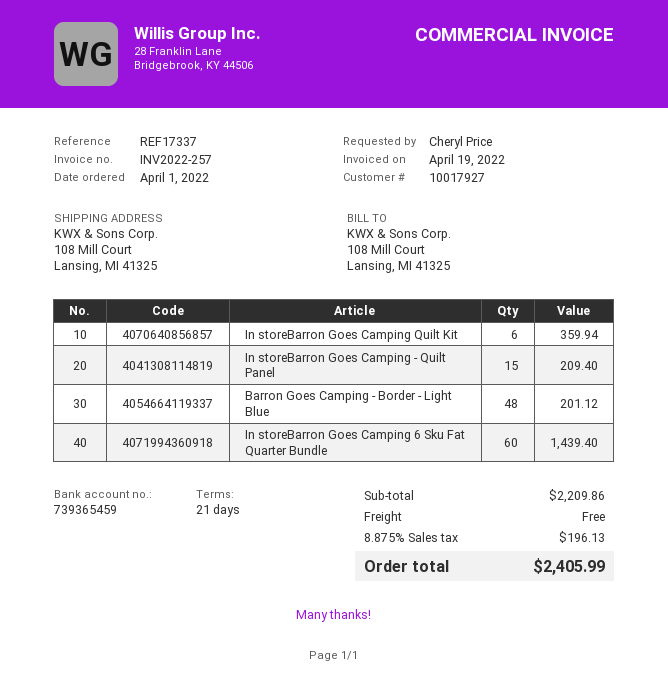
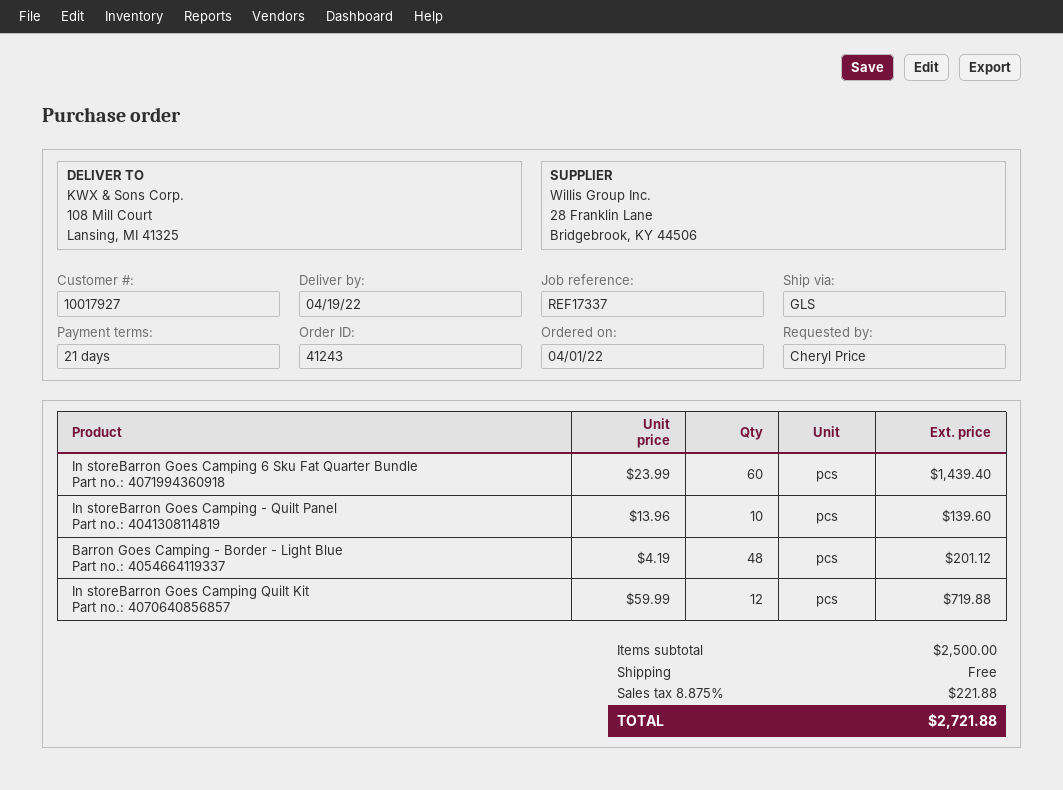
In storeBarron Goes Camping Quilt Kit: 6 for 359.94 -> 12 for 719.88
In storeBarron Goes Camping - Quilt Panel: 15 for 209.40 -> 10 for 139.60
subtotal: 2209.86 -> 2500.00
tax: 8.875% = 196.13 -> 8.875% = 221.88
total: 2405.99 -> 2721.88

